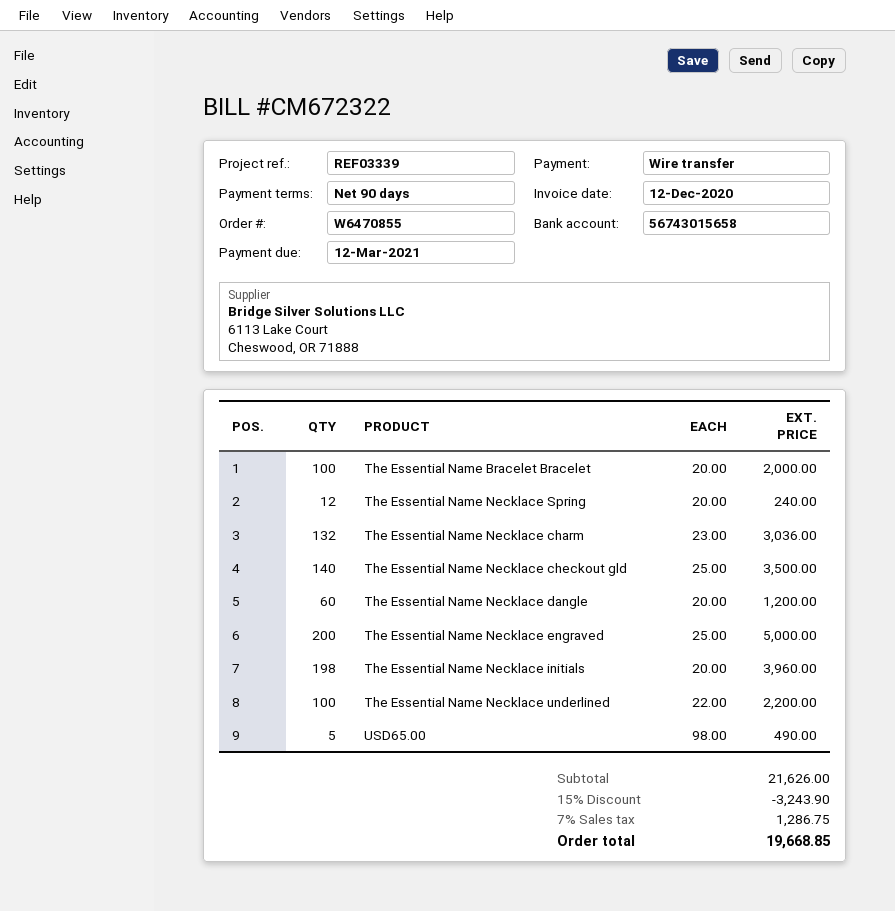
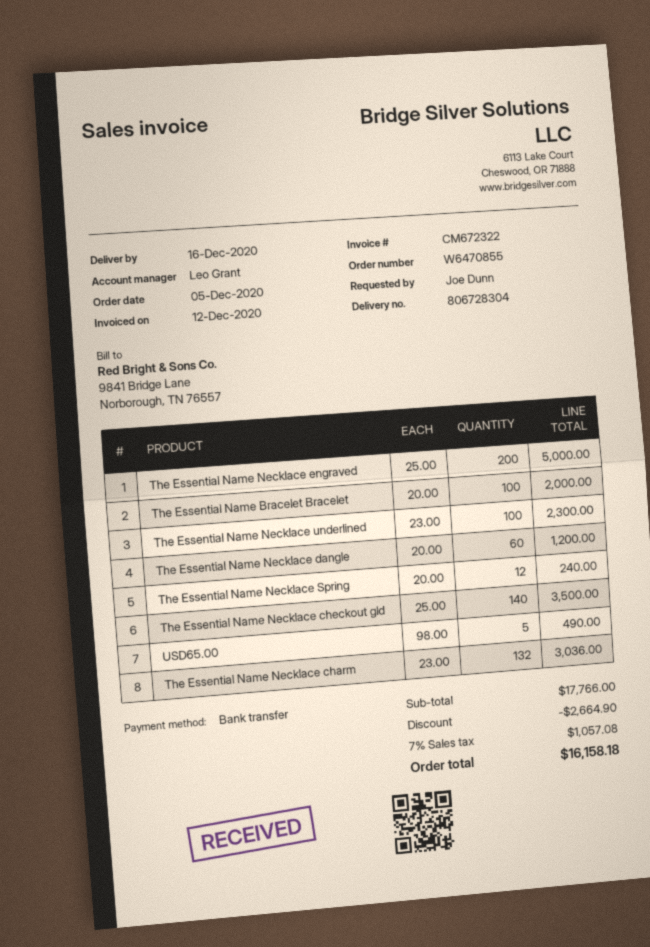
The Essential Name Necklace initials: 198 x 20.00 = 3960.00 -> none
The Essential Name Necklace underlined: 100 x 22.00 = 2200.00 -> 100 x 23.00 = 2300.00
subtotal: 21626.00 -> 17766.00
discount: 3243.90 -> 2664.90
tax: 7% = 1286.75 -> 7% = 1057.08
total: 19668.85 -> 16158.18

